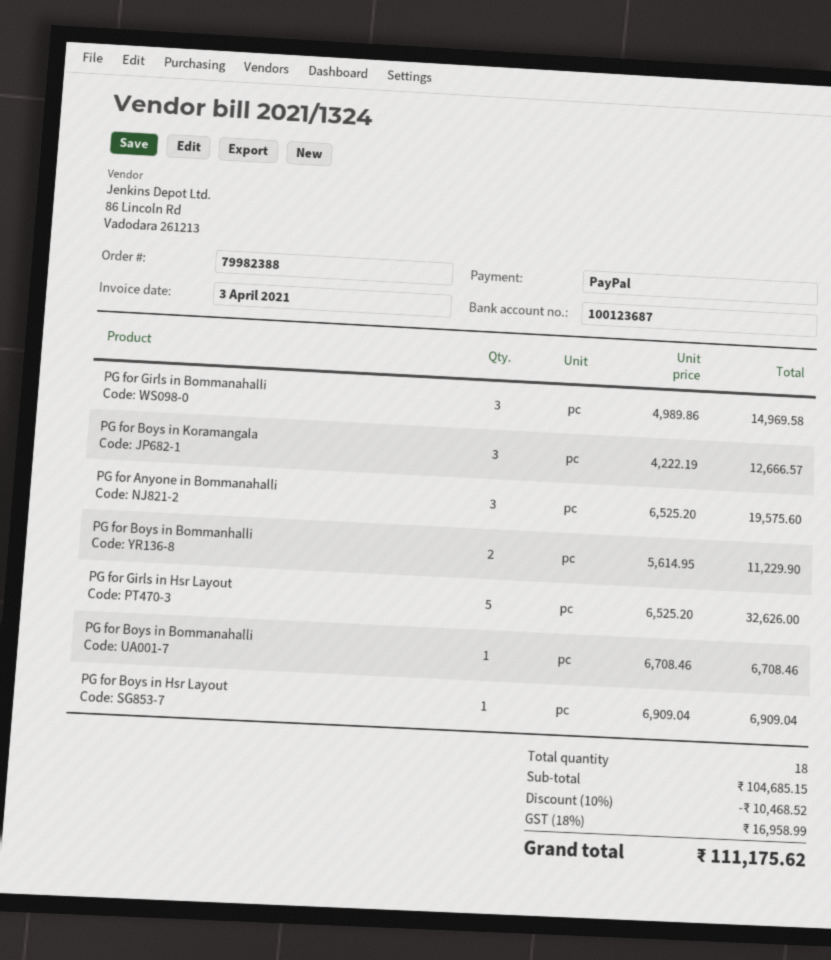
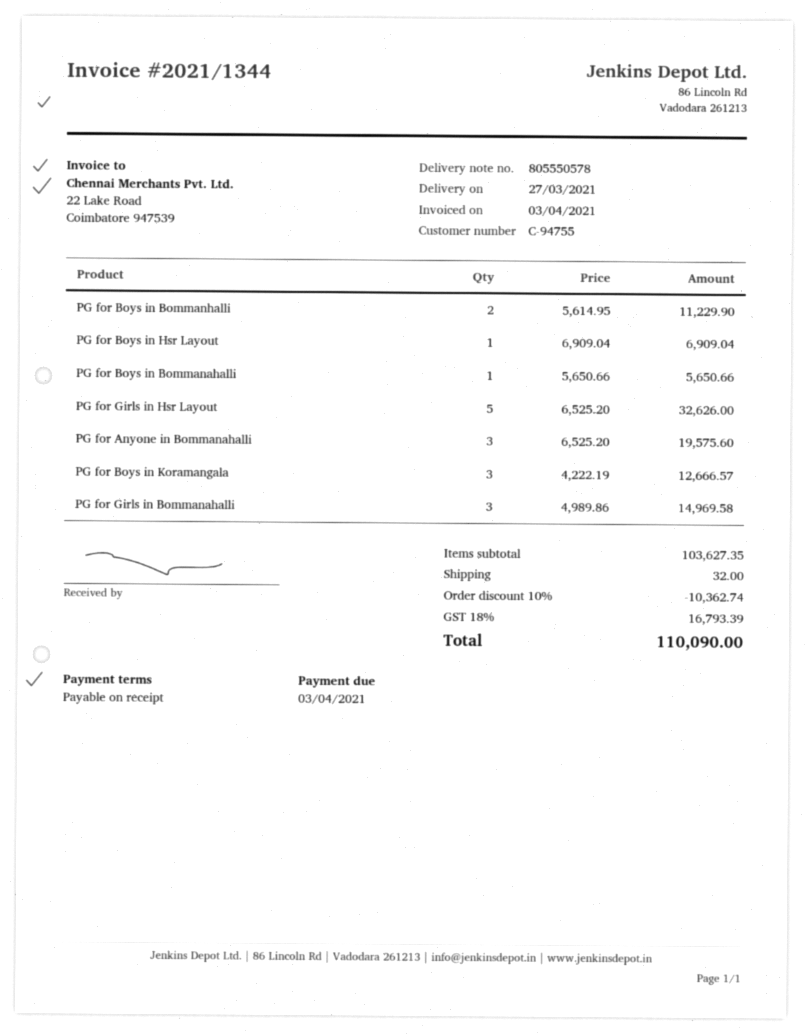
invoice number: 2021/1324 -> 2021/1344
PG for Boys in Bommanahalli: 1 x 6708.46 = 6708.46 -> 1 x 5650.66 = 5650.66
subtotal: 104685.15 -> 103627.35
discount: 10% = 10468.52 -> 10% = 10362.74
shipping: none -> 32.00
tax: 18% = 16958.99 -> 18% = 16793.39
total: 111175.62 -> 110090.00

